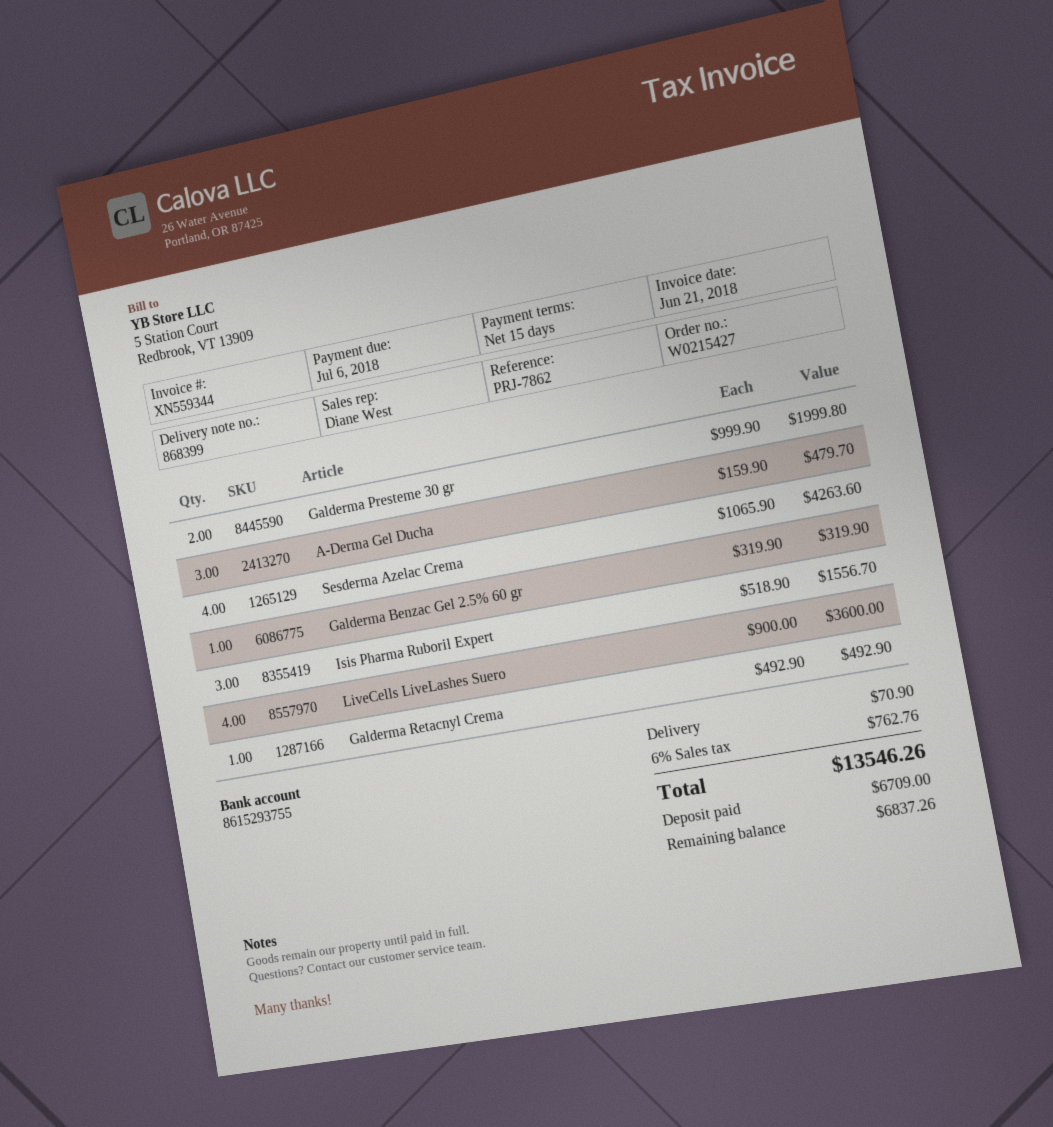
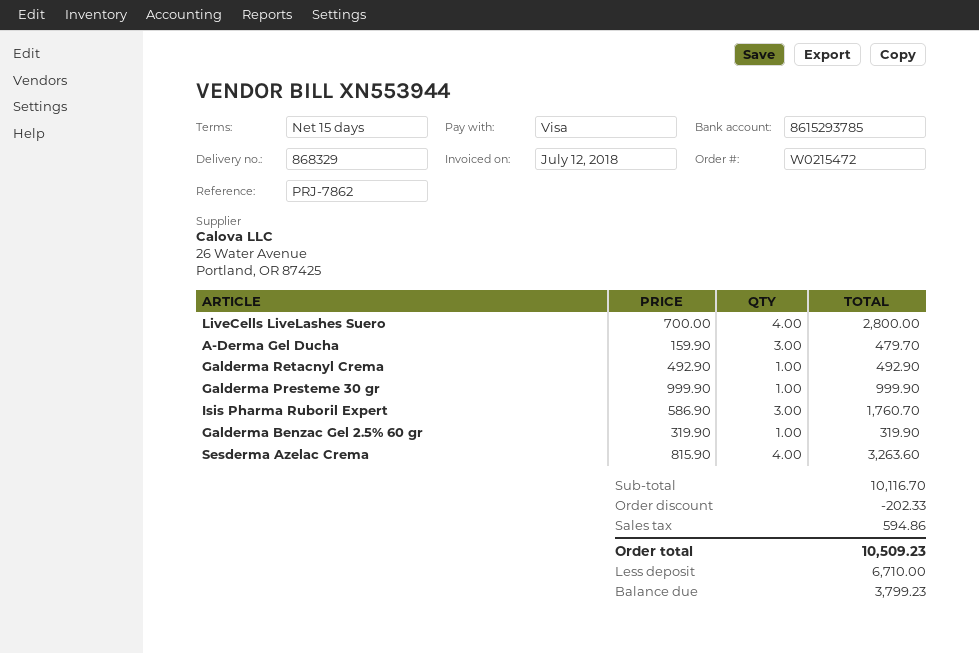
order number: W0215427 -> W0215472
delivery note number: 868399 -> 868329
invoice number: XN559344 -> XN553944
invoice date: 2018-06-21 -> 2018-07-12
bank account: 8615293755 -> 8615293785
Galderma Presteme 30 gr: 2 x 999.90 = 1999.80 -> 1 x 999.90 = 999.90
Sesderma Azelac Crema: 4 x 1065.90 = 4263.60 -> 4 x 815.90 = 3263.60
Isis Pharma Ruboril Expert: 3 x 518.90 = 1556.70 -> 3 x 586.90 = 1760.70
LiveCells LiveLashes Suero: 4 x 900.00 = 3600.00 -> 4 x 700.00 = 2800.00
discount: none -> 202.33
shipping: 70.90 -> none
tax: 762.76 -> 594.86
total: 13546.26 -> 10509.23
deposit: 6709.00 -> 6710.00
balance: 6837.26 -> 3799.23

